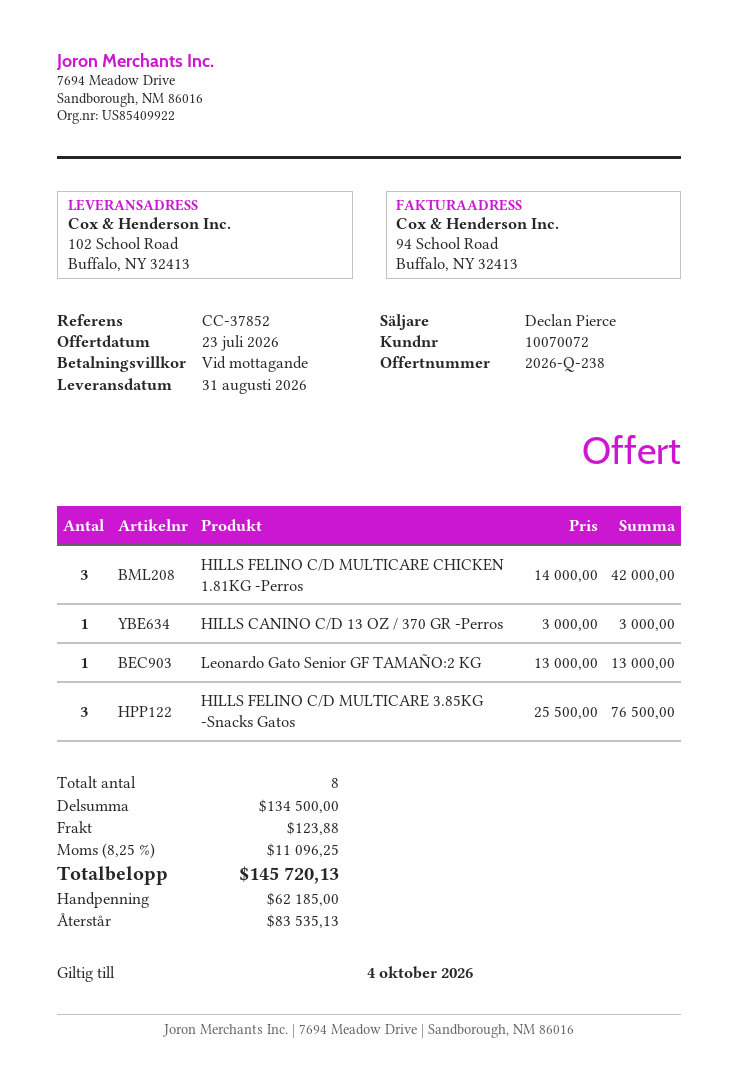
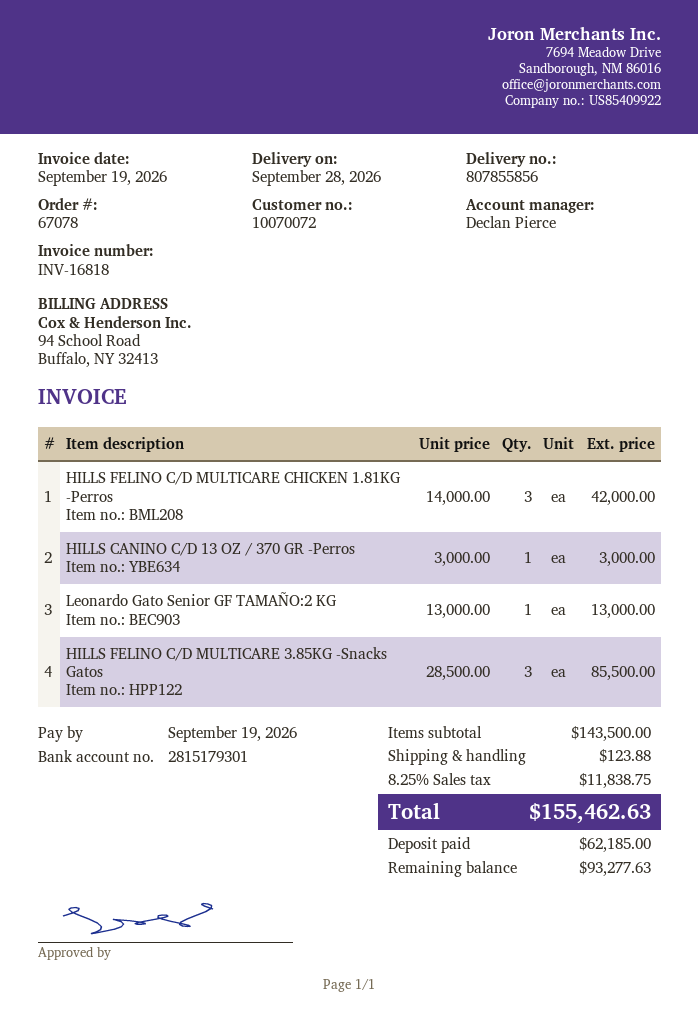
delivery date: 2026-08-31 -> 2026-09-28
HILLS FELINO C/D MULTICARE 3.85KG -Snacks Gatos: 3 x 25500.00 = 76500.00 -> 3 x 28500.00 = 85500.00
subtotal: 134500.00 -> 143500.00
tax: 8.25% = 11096.25 -> 8.25% = 11838.75
total: 145720.13 -> 155462.63
balance: 83535.13 -> 93277.63

